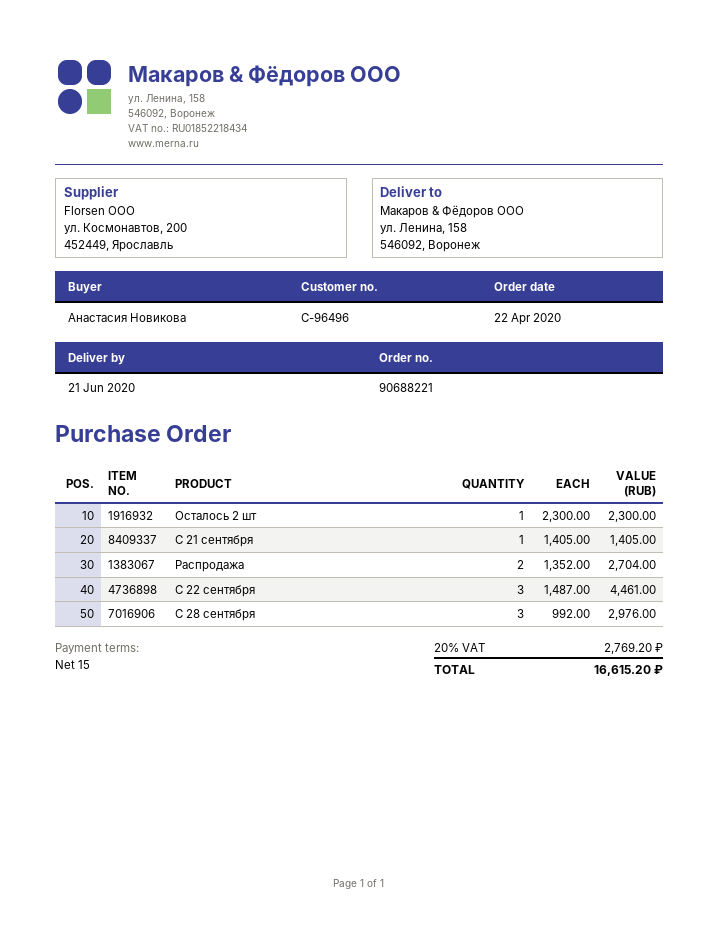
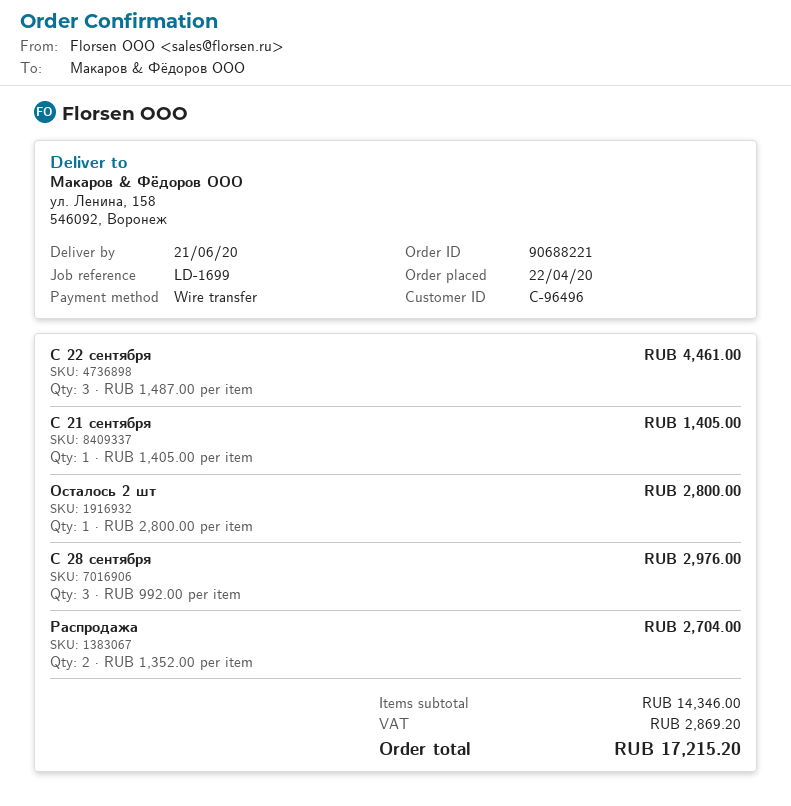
Осталось 2 шт: 1 x 2300.00 = 2300.00 -> 1 x 2800.00 = 2800.00
tax: 2769.20 -> 2869.20
total: 16615.20 -> 17215.20

